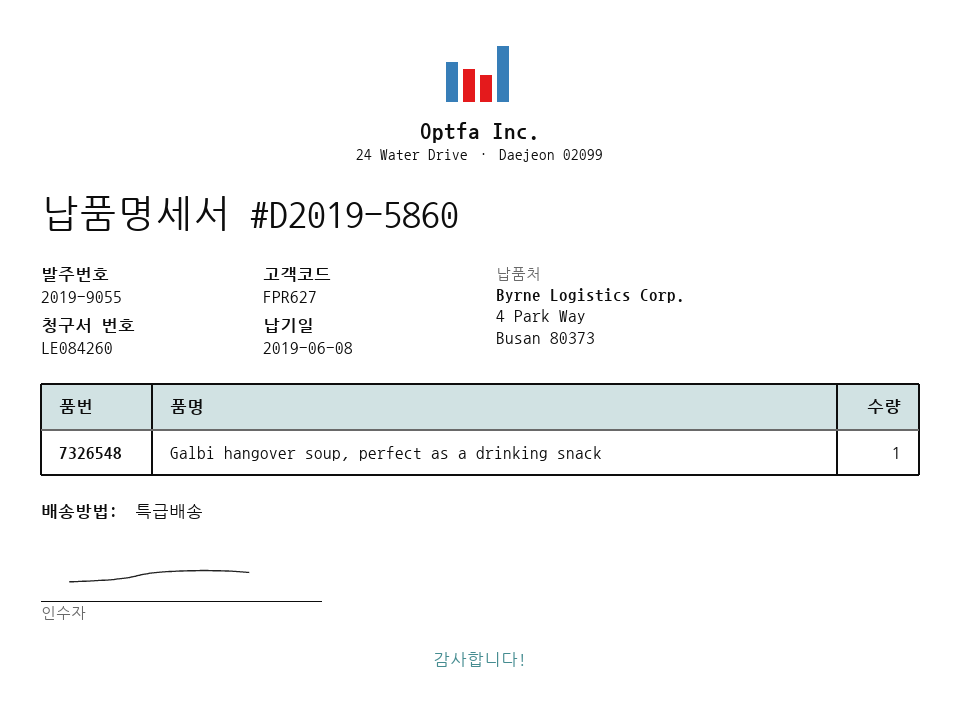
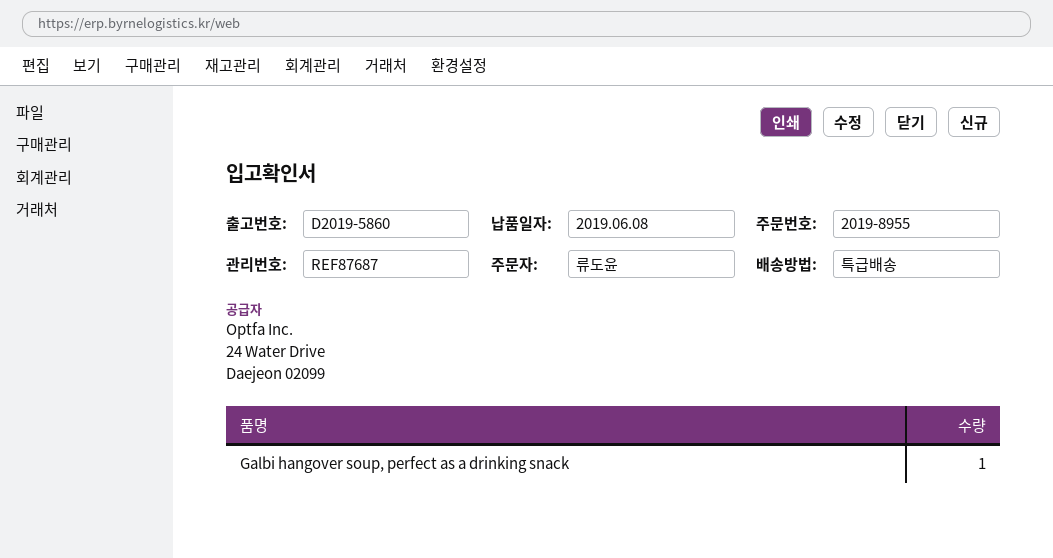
order number: 2019-9055 -> 2019-8955

